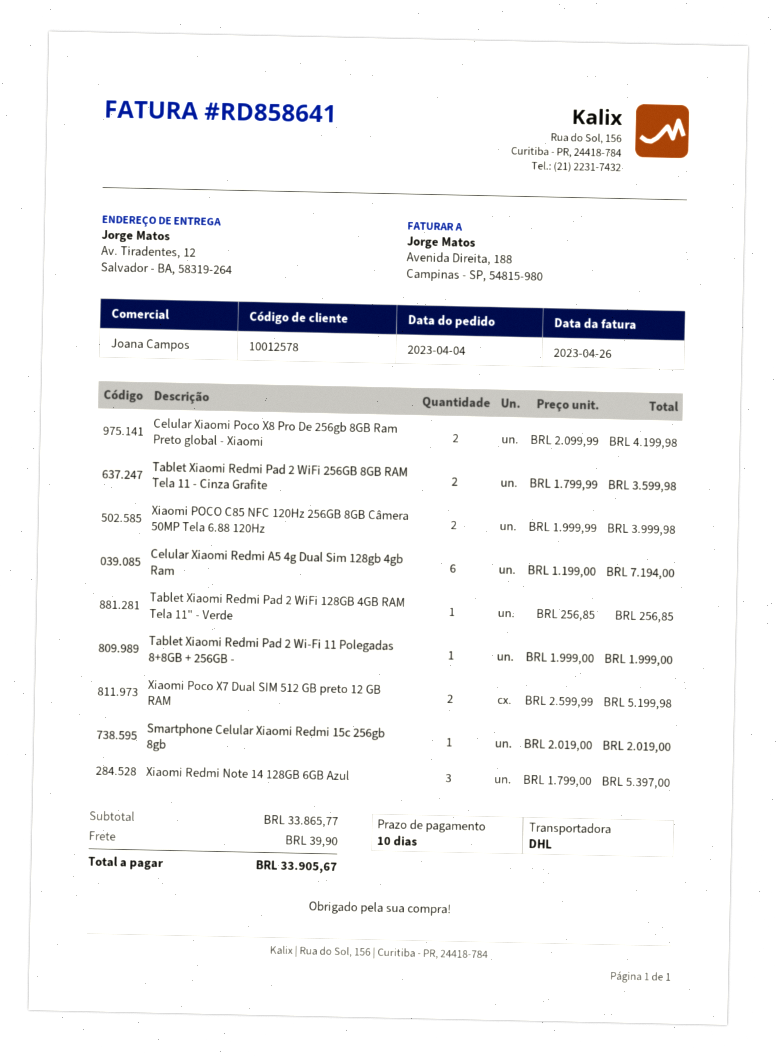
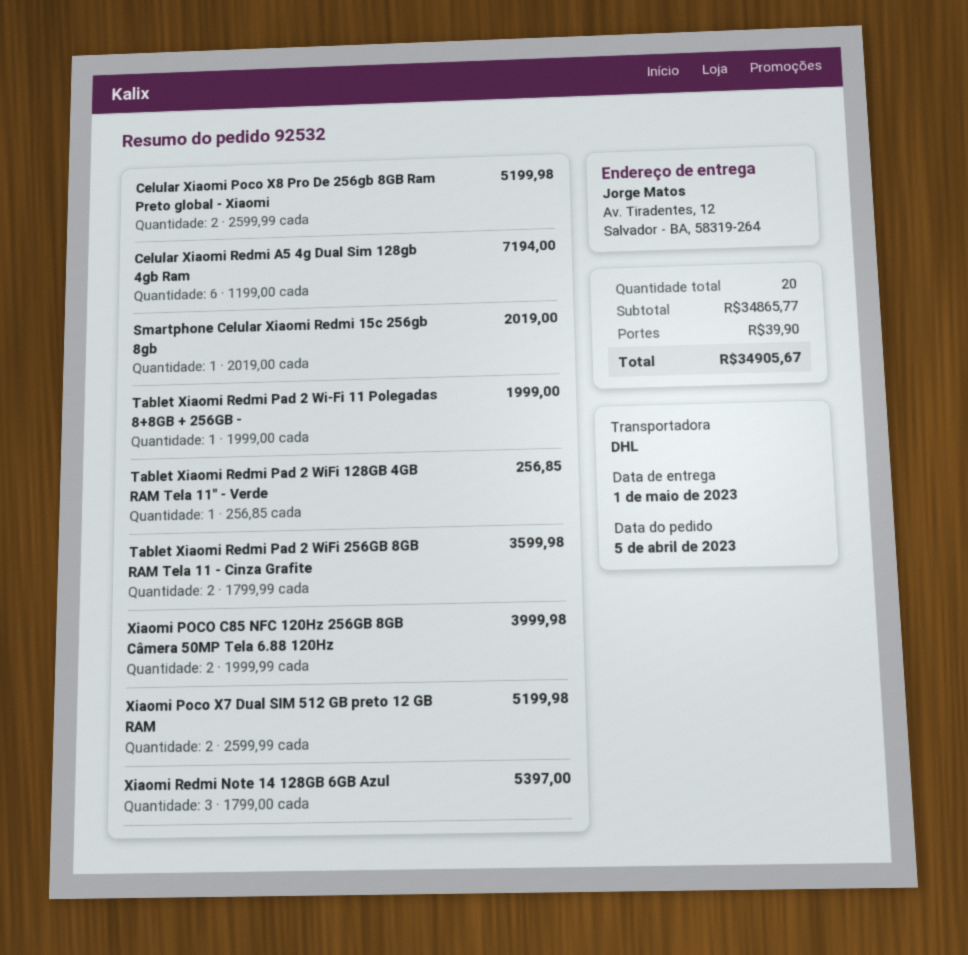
order date: 2023-04-04 -> 2023-04-05
Celular Xiaomi Poco X8 Pro De 256gb 8GB Ram Preto global - Xiaomi: 2 x 2099.99 = 4199.98 -> 2 x 2599.99 = 5199.98
subtotal: 33865.77 -> 34865.77
total: 33905.67 -> 34905.67

